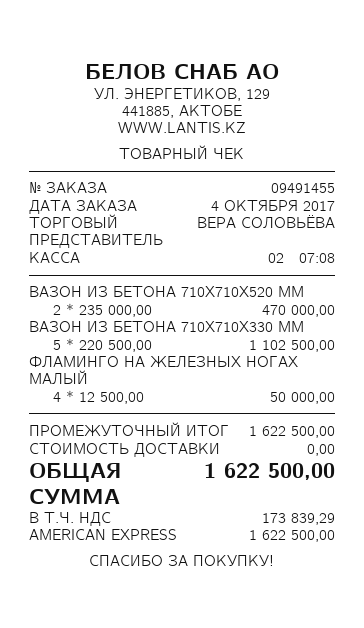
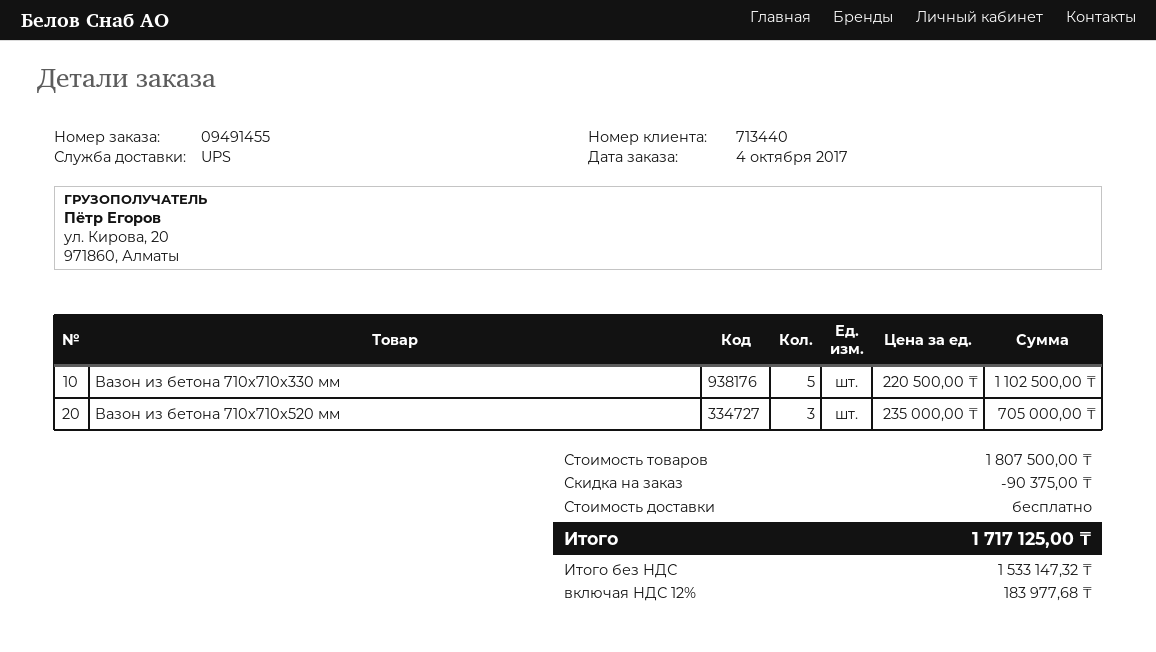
ВАЗОН ИЗ БЕТОНА 710Х710Х520 ММ: 2 x 235000.00 = 470000.00 -> 3 x 235000.00 = 705000.00
ФЛАМИНГО НА ЖЕЛЕЗНЫХ НОГАХ МАЛЫЙ: 4 x 12500.00 = 50000.00 -> none
subtotal: 1622500.00 -> 1807500.00
discount: none -> 90375.00
tax: 173839.29 -> 183977.68
total: 1622500.00 -> 1717125.00

